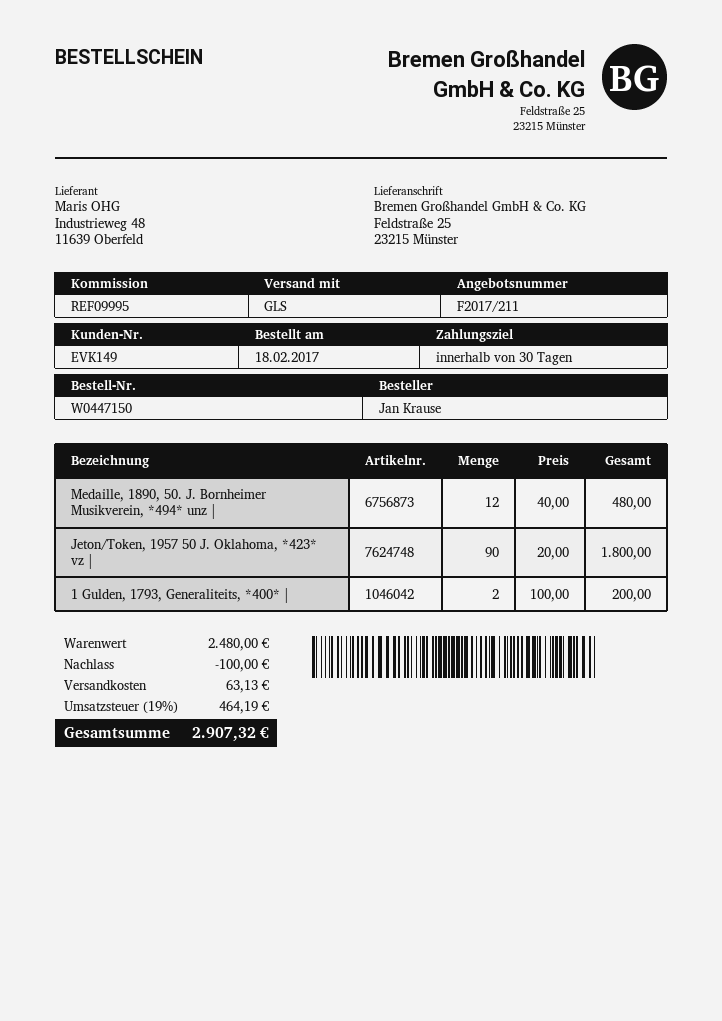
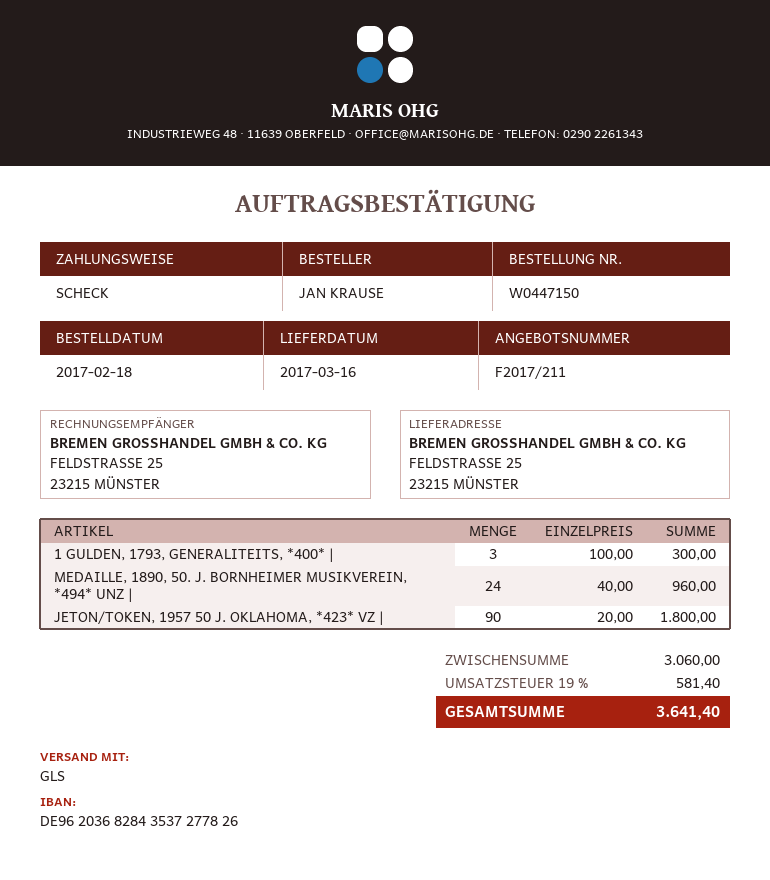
Medaille, 1890, 50. J. Bornheimer Musikverein, *494* unz |: 12 x 40.00 = 480.00 -> 24 x 40.00 = 960.00
1 Gulden, 1793, Generaliteits, *400* |: 2 x 100.00 = 200.00 -> 3 x 100.00 = 300.00
subtotal: 2480.00 -> 3060.00
discount: 100.00 -> none
shipping: 63.13 -> none
tax: 19% = 464.19 -> 19% = 581.40
total: 2907.32 -> 3641.40

